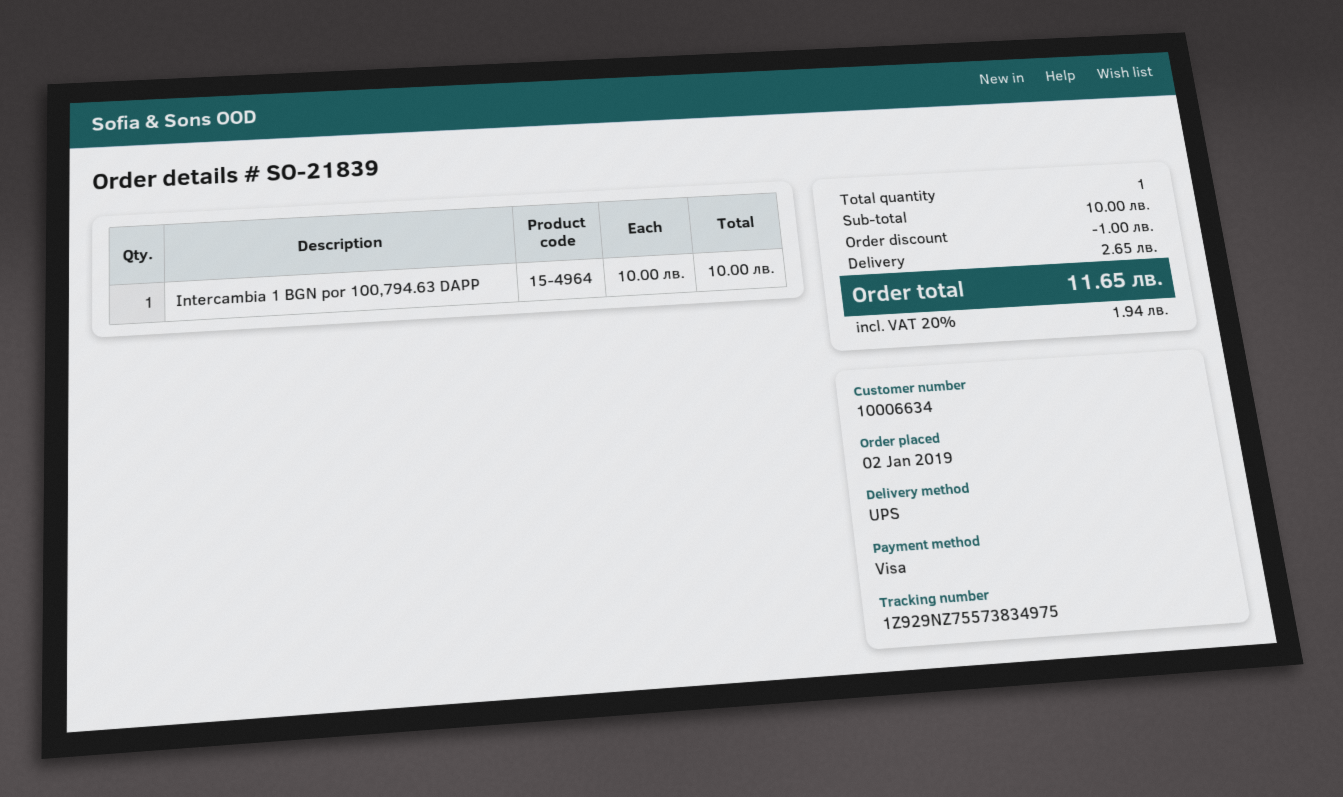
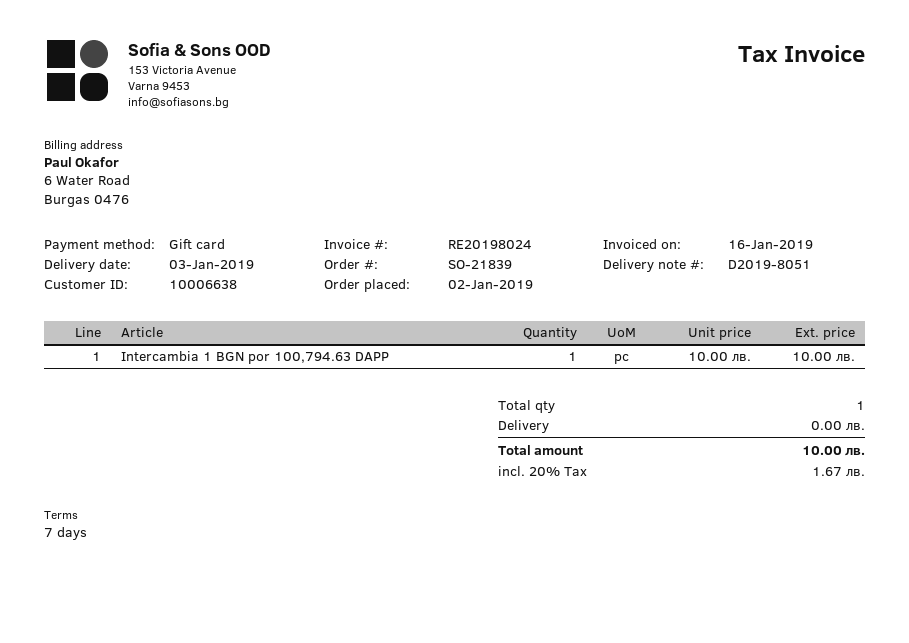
customer number: 10006634 -> 10006638
payment method: Visa -> gift card
discount: 1.00 -> none
shipping: 2.65 -> 0.00
tax: 20% = 1.94 -> 20% = 1.67
total: 11.65 -> 10.00

